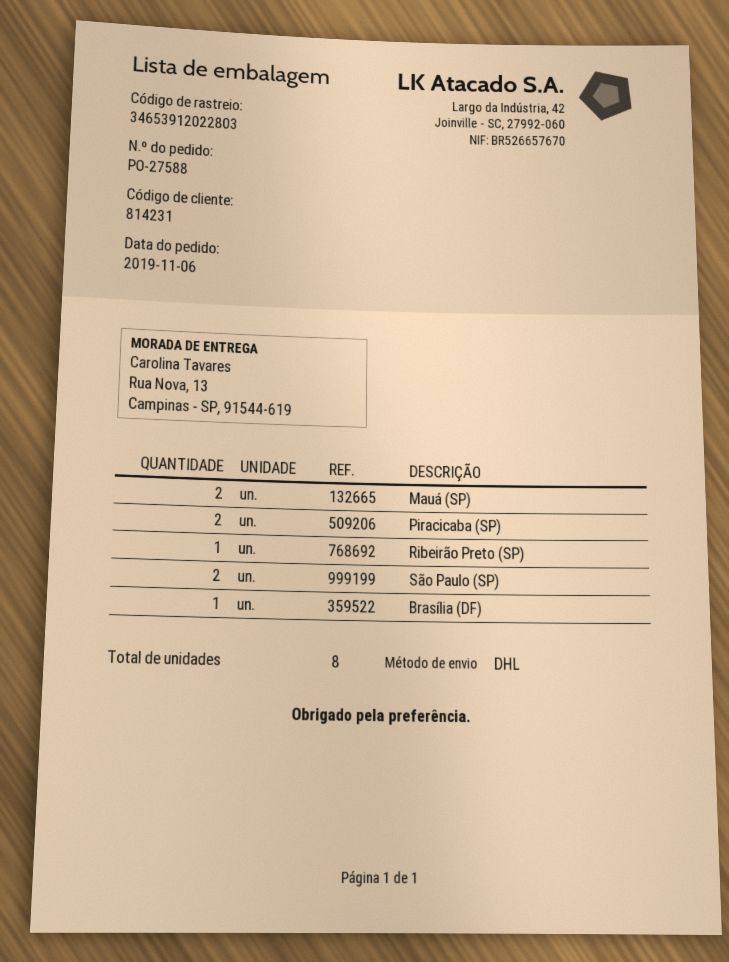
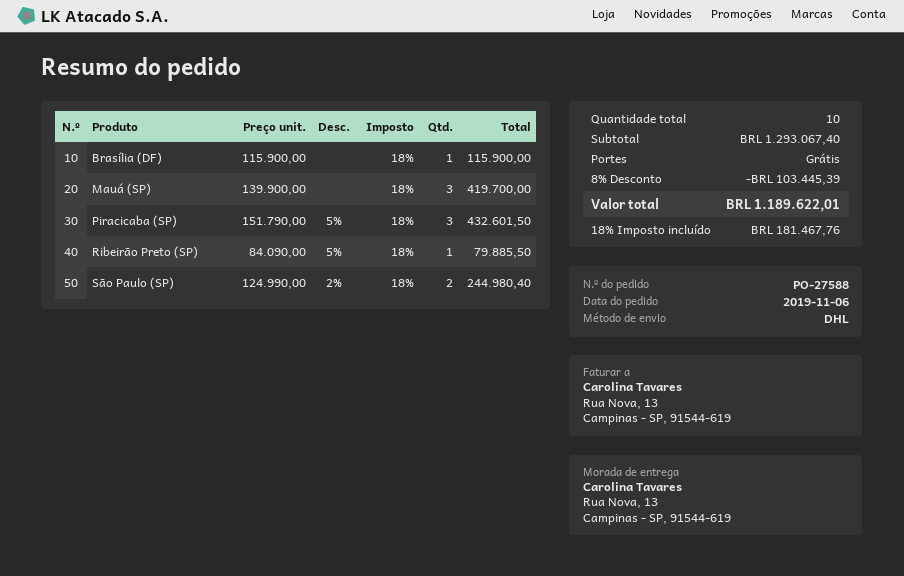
Mauá (SP): 2 -> 3
Piracicaba (SP): 2 -> 3
total quantity: 8 -> 10

